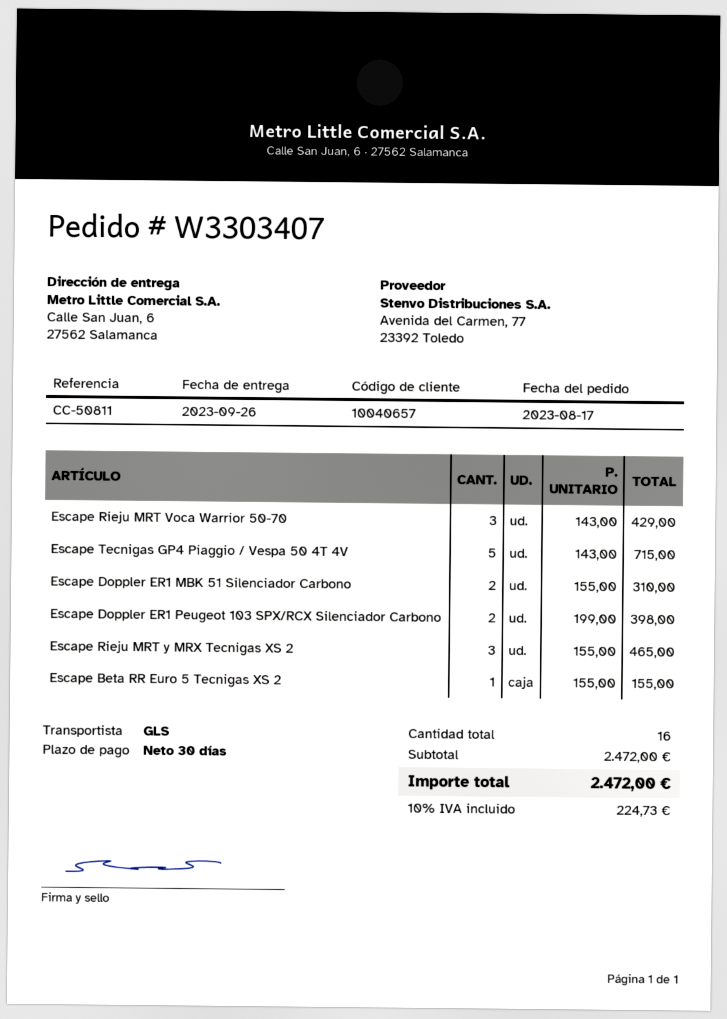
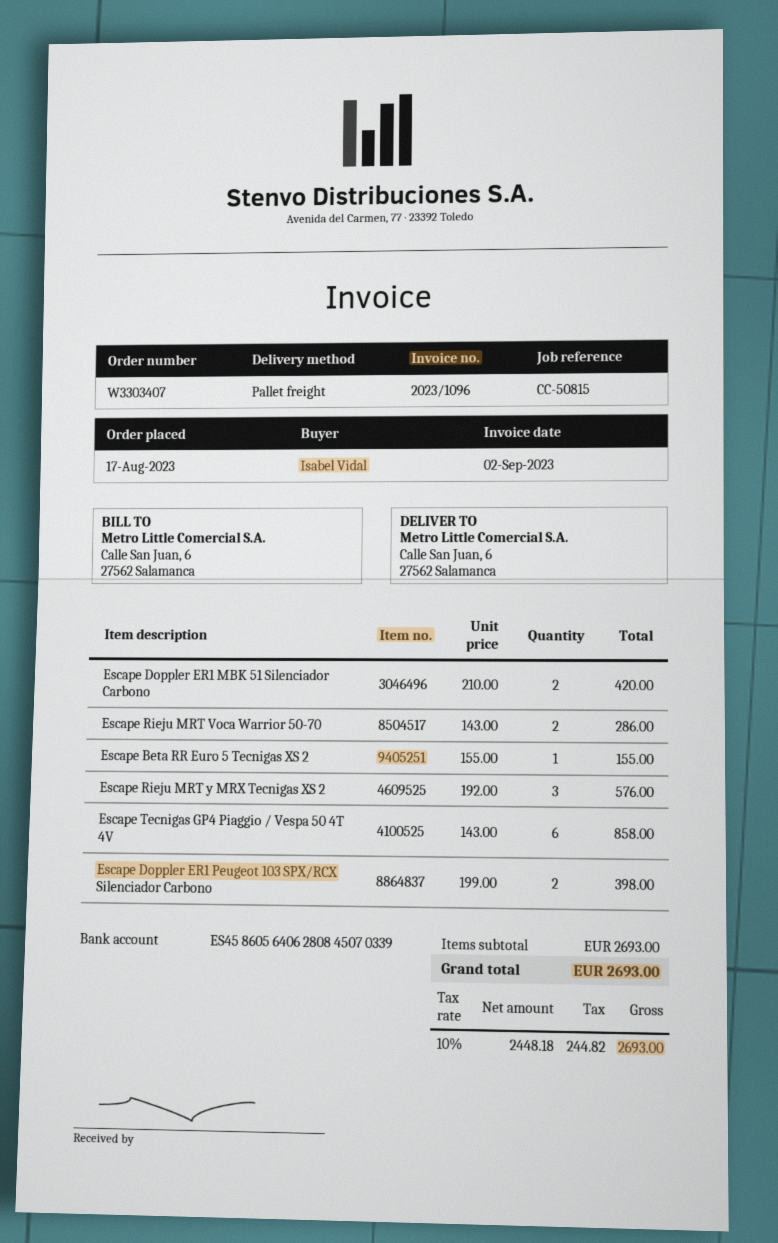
reference: CC-50811 -> CC-50815
shipping method: GLS -> pallet freight
Escape Rieju MRT Voca Warrior 50-70: 3 x 143.00 = 429.00 -> 2 x 143.00 = 286.00
Escape Tecnigas GP4 Piaggio / Vespa 50 4T 4V: 5 x 143.00 = 715.00 -> 6 x 143.00 = 858.00
Escape Doppler ER1 MBK 51 Silenciador Carbono: 2 x 155.00 = 310.00 -> 2 x 210.00 = 420.00
Escape Rieju MRT y MRX Tecnigas XS 2: 3 x 155.00 = 465.00 -> 3 x 192.00 = 576.00
subtotal: 2472.00 -> 2693.00
tax: 10% = 224.73 -> 10% = 244.82
total: 2472.00 -> 2693.00

